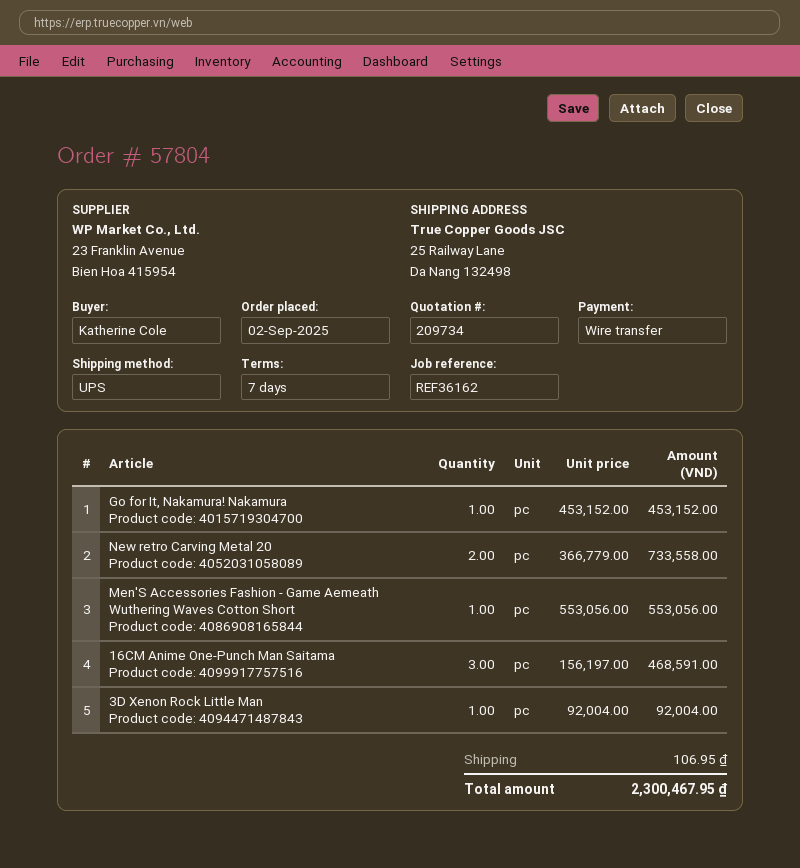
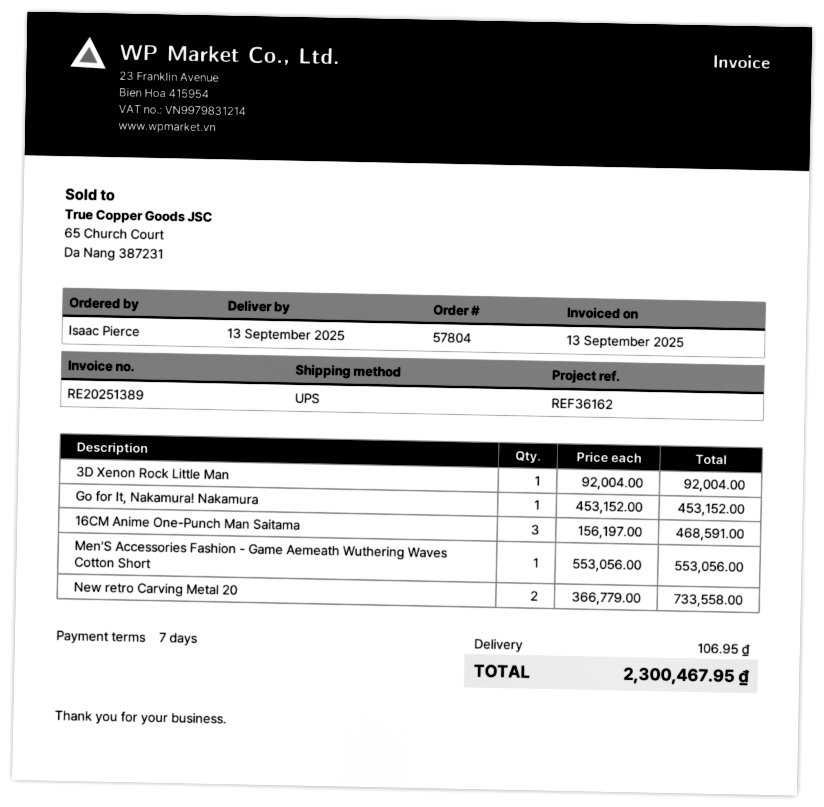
ordered by: Katherine Cole -> Isaac Pierce

